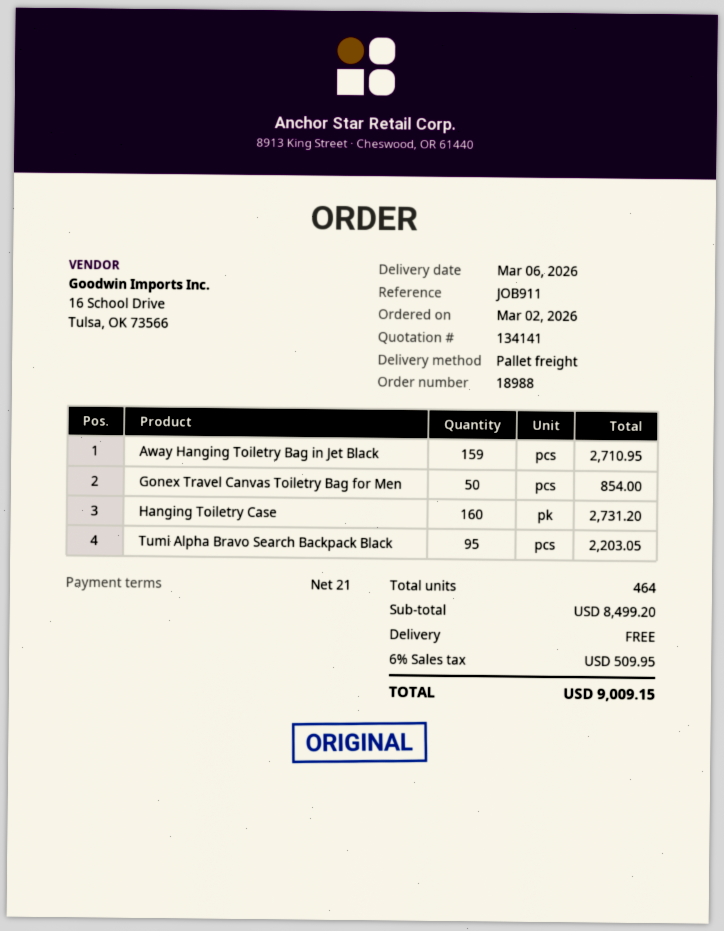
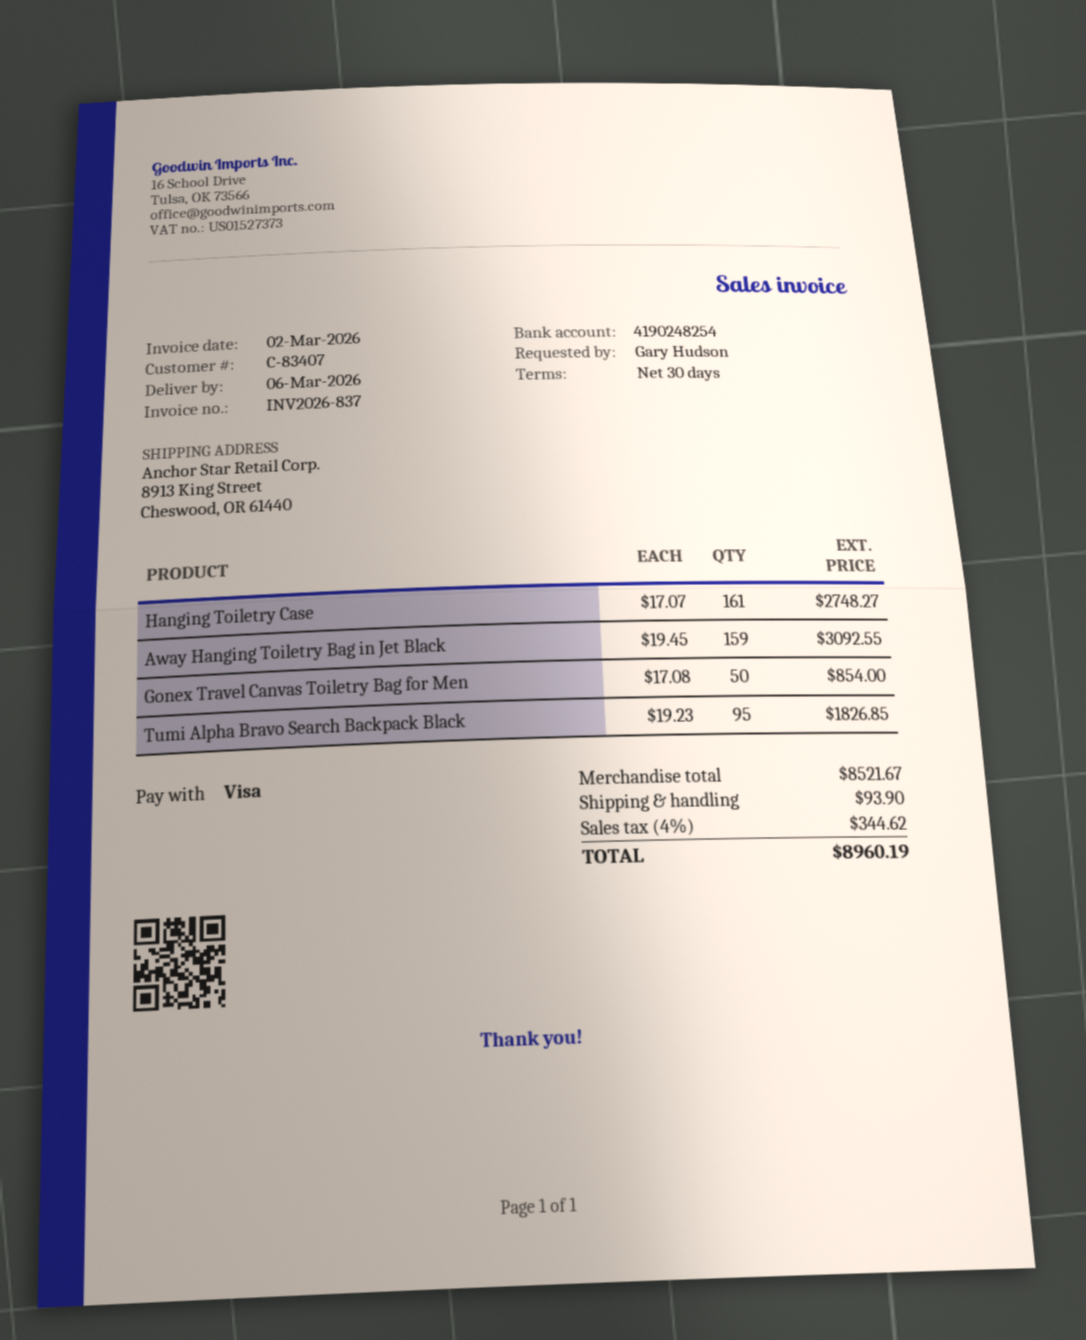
payment terms: 21 days -> 30 days
Away Hanging Toiletry Bag in Jet Black: 159 for 2710.95 -> 159 for 3092.55
Hanging Toiletry Case: 160 for 2731.20 -> 161 for 2748.27
Tumi Alpha Bravo Search Backpack Black: 95 for 2203.05 -> 95 for 1826.85
subtotal: 8499.20 -> 8521.67
shipping: 0.00 -> 93.90
tax: 6% = 509.95 -> 4% = 344.62
total: 9009.15 -> 8960.19

